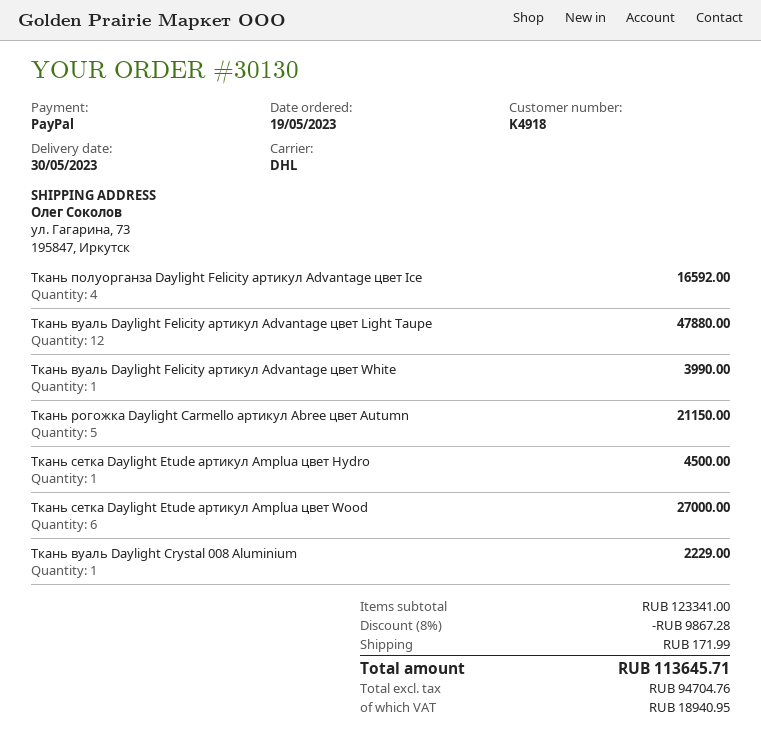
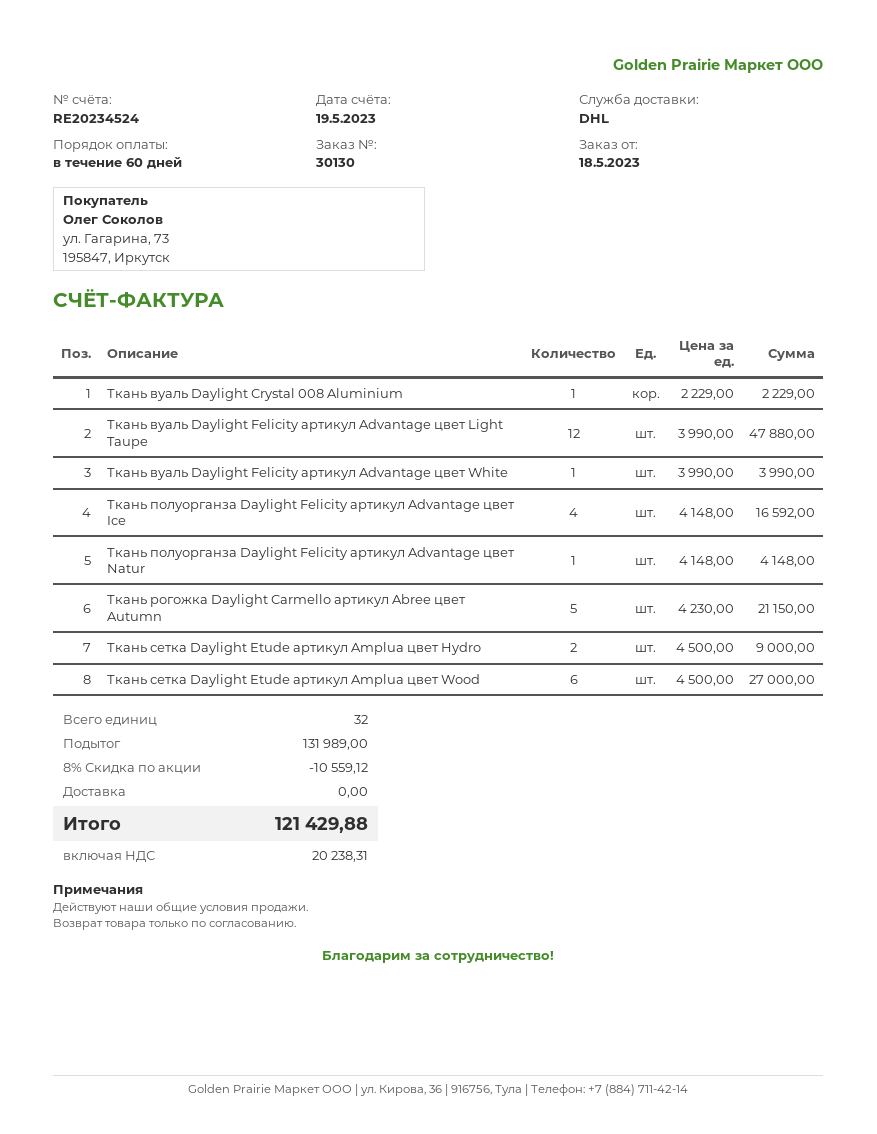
order date: 2023-05-19 -> 2023-05-18
Ткань сетка Daylight Etude артикул Amplua цвет Hydro: 1 for 4500.00 -> 2 for 9000.00
Ткань полуорганза Daylight Felicity артикул Advantage цвет Natur: none -> 1 for 4148.00
subtotal: 123341.00 -> 131989.00
discount: 8% = 9867.28 -> 8% = 10559.12
shipping: 171.99 -> 0.00
tax: 18940.95 -> 20238.31
total: 113645.71 -> 121429.88

